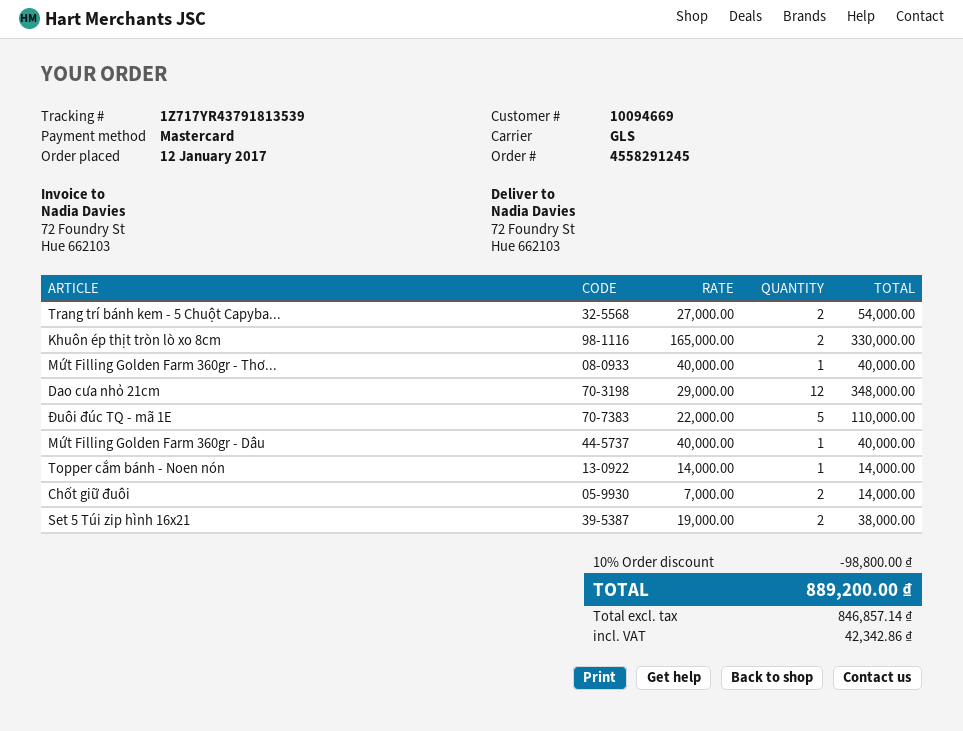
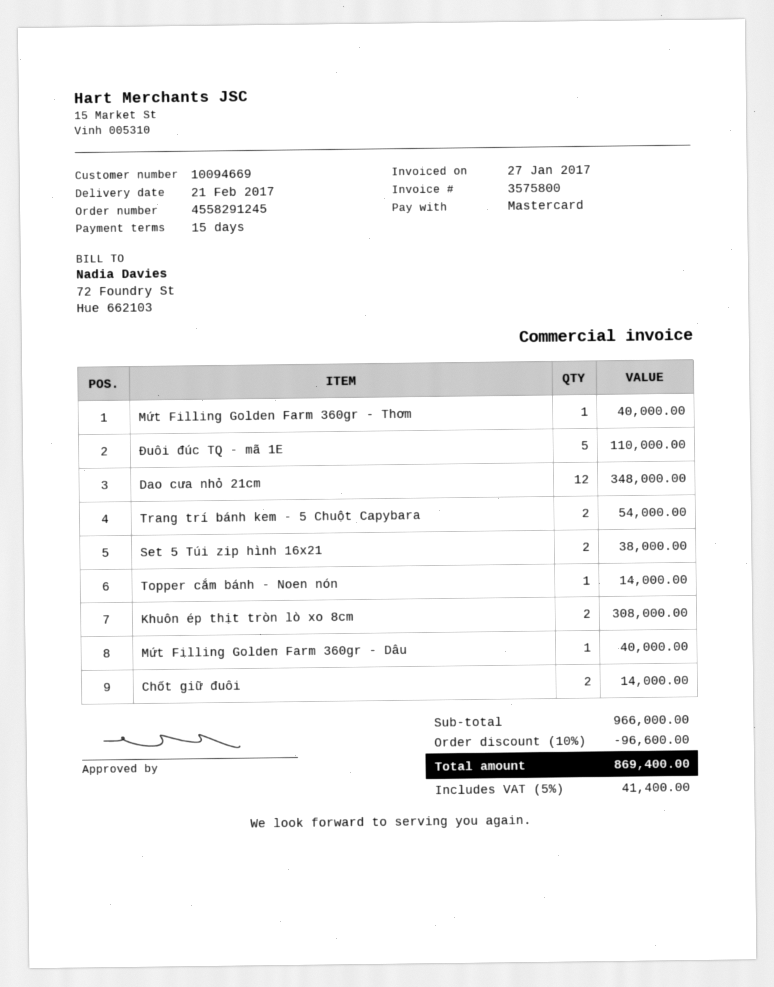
Khuôn ép thịt tròn lò xo 8cm: 2 for 330000.00 -> 2 for 308000.00
discount: 10% = 98800.00 -> 10% = 96600.00
tax: 42342.86 -> 41400.00
total: 889200.00 -> 869400.00

